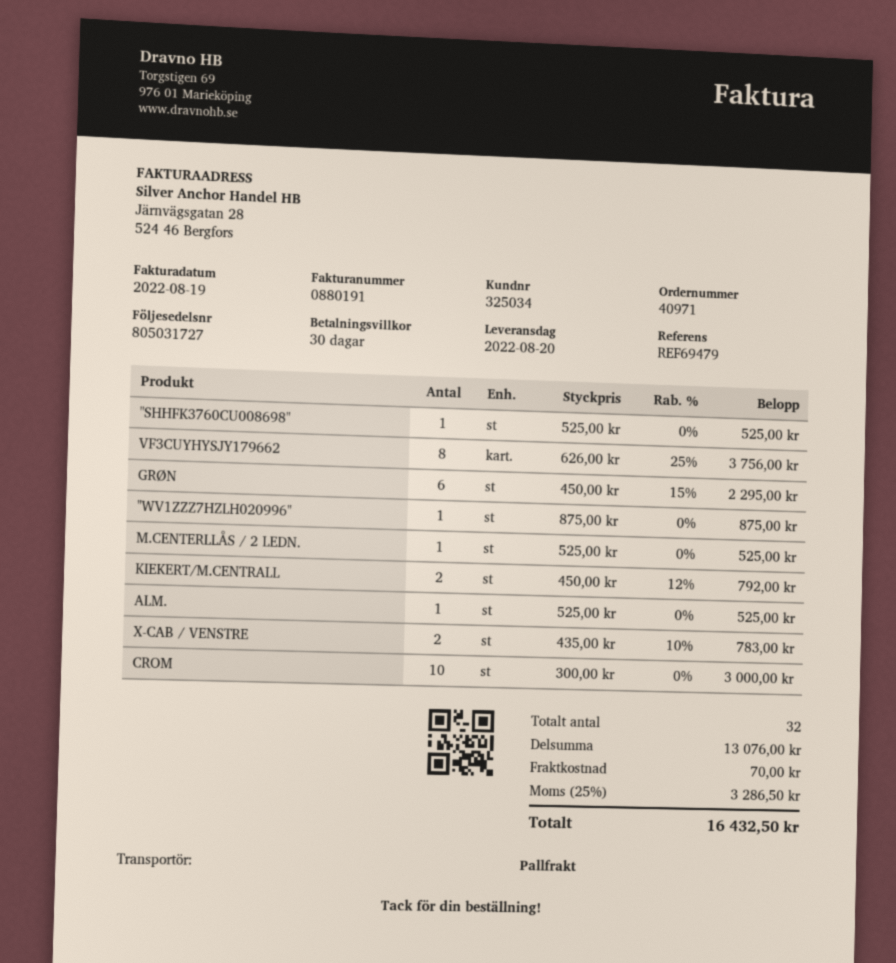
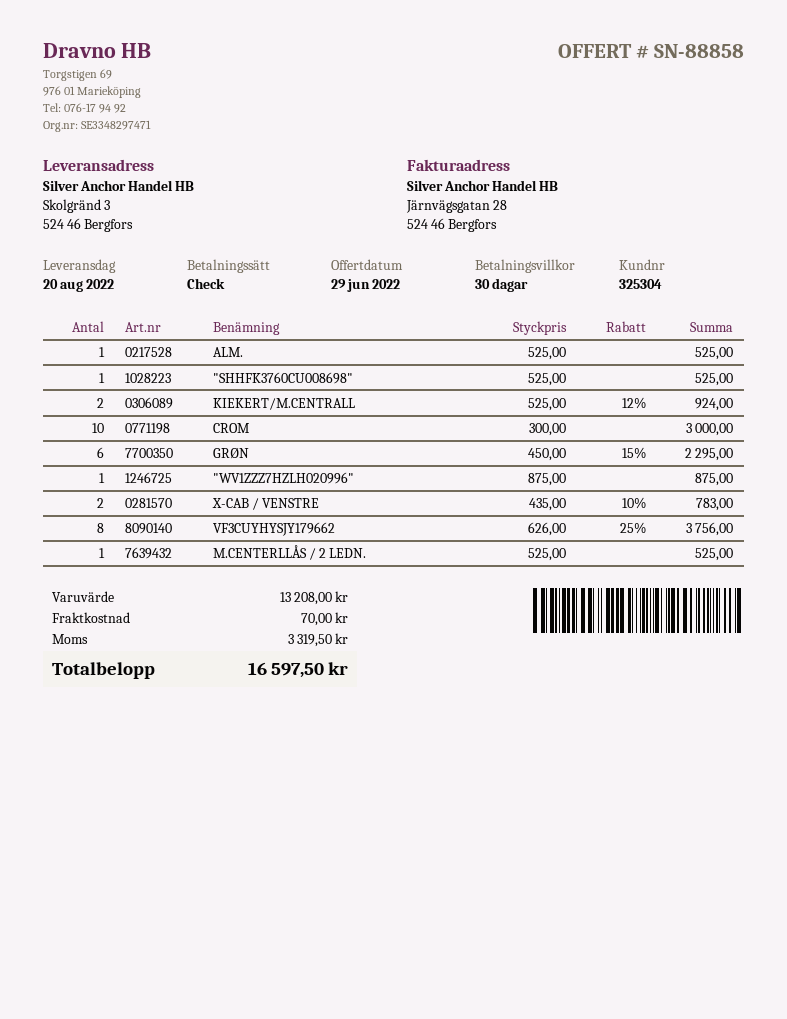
customer number: 325034 -> 325304
KIEKERT/M.CENTRALL: 2 x 450.00 - 12% = 792.00 -> 2 x 525.00 - 12% = 924.00
subtotal: 13076.00 -> 13208.00
tax: 3286.50 -> 3319.50
total: 16432.50 -> 16597.50

